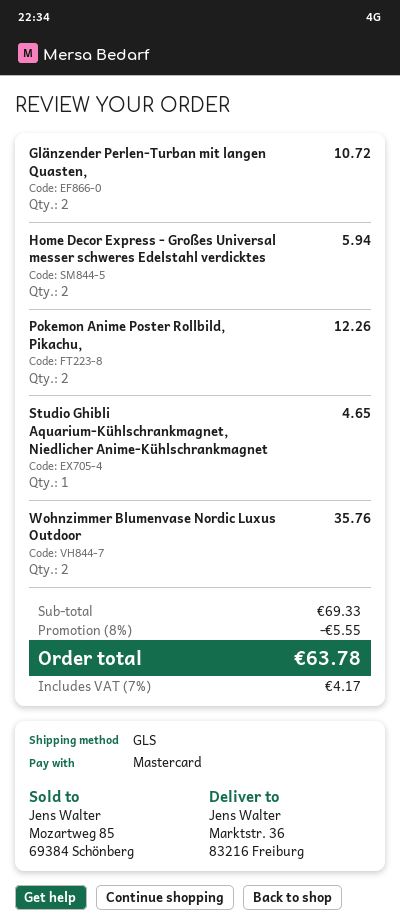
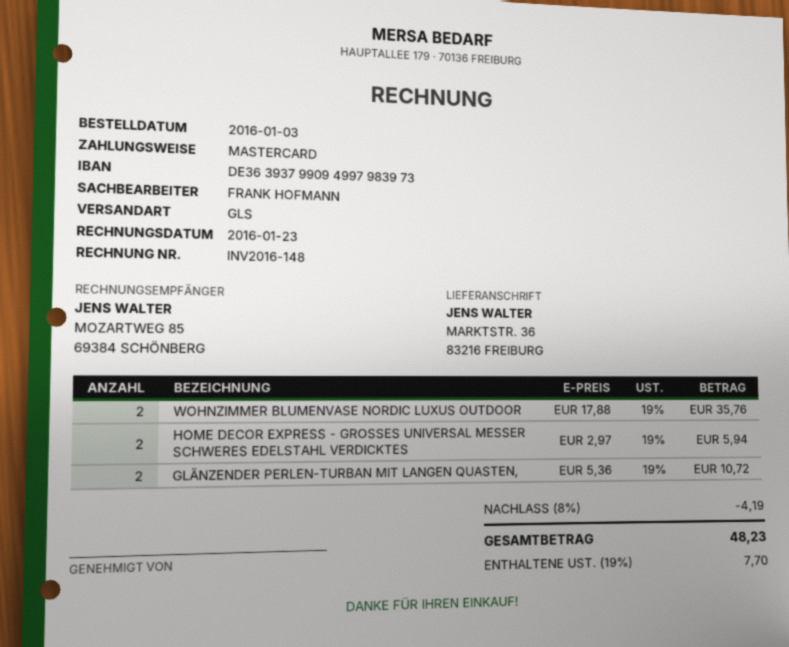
Pokemon Anime Poster Rollbild, Pikachu,: 2 for 12.26 -> none
Studio Ghibli Aquarium-Kühlschrankmagnet, Niedlicher Anime-Kühlschrankmagnet: 1 for 4.65 -> none
discount: 8% = 5.55 -> 8% = 4.19
tax: 7% = 4.17 -> 19% = 7.70
total: 63.78 -> 48.23

